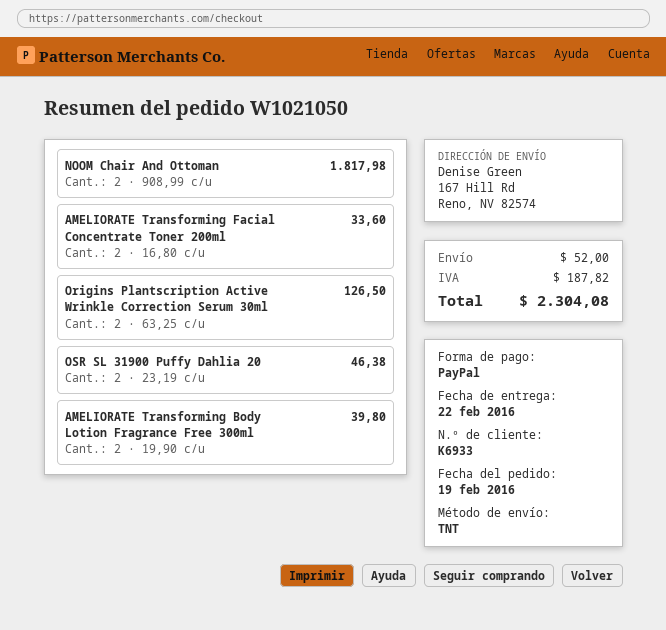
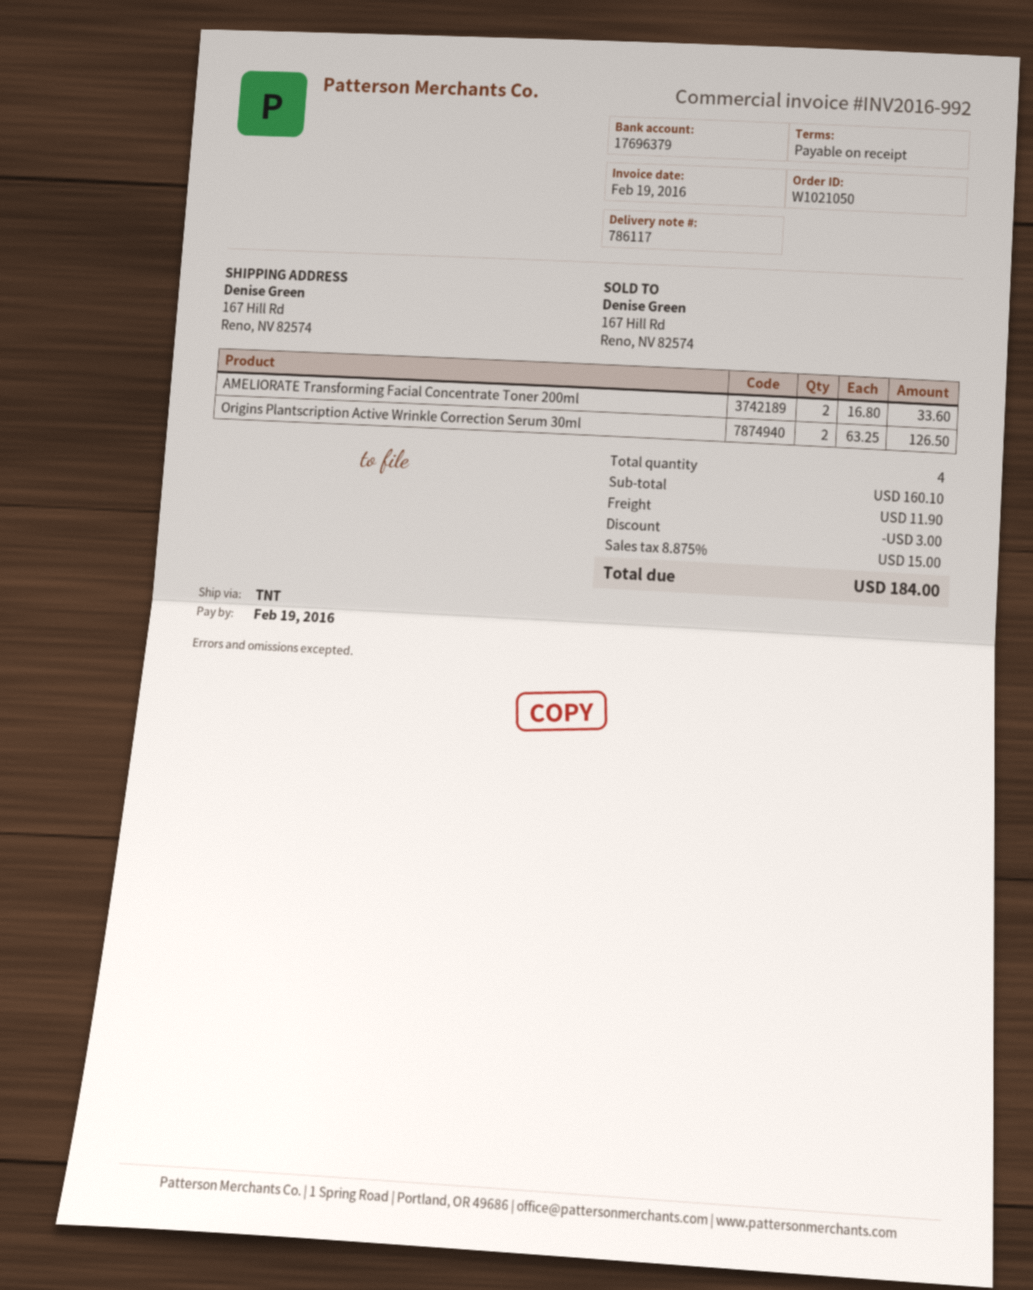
NOOM Chair And Ottoman: 2 x 908.99 = 1817.98 -> none
OSR SL 31900 Puffy Dahlia 20: 2 x 23.19 = 46.38 -> none
AMELIORATE Transforming Body Lotion Fragrance Free 300ml: 2 x 19.90 = 39.80 -> none
discount: none -> 3.00
shipping: 52.00 -> 11.90
tax: 187.82 -> 15.00
total: 2304.08 -> 184.00

